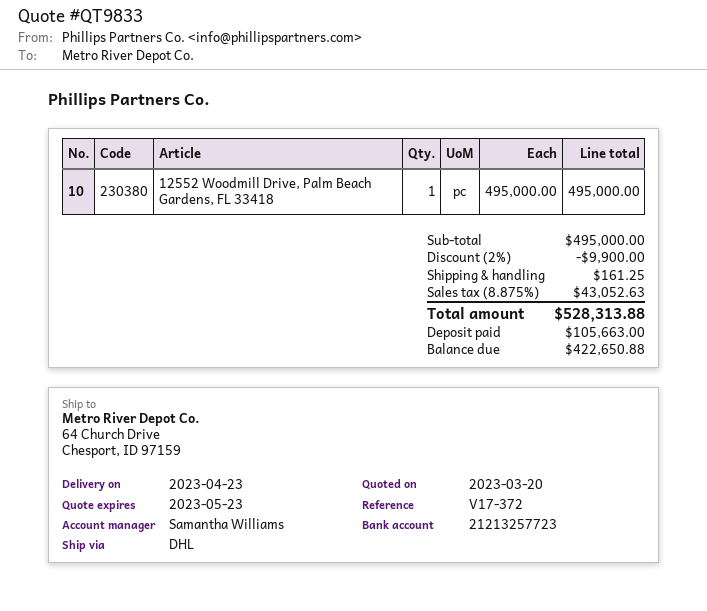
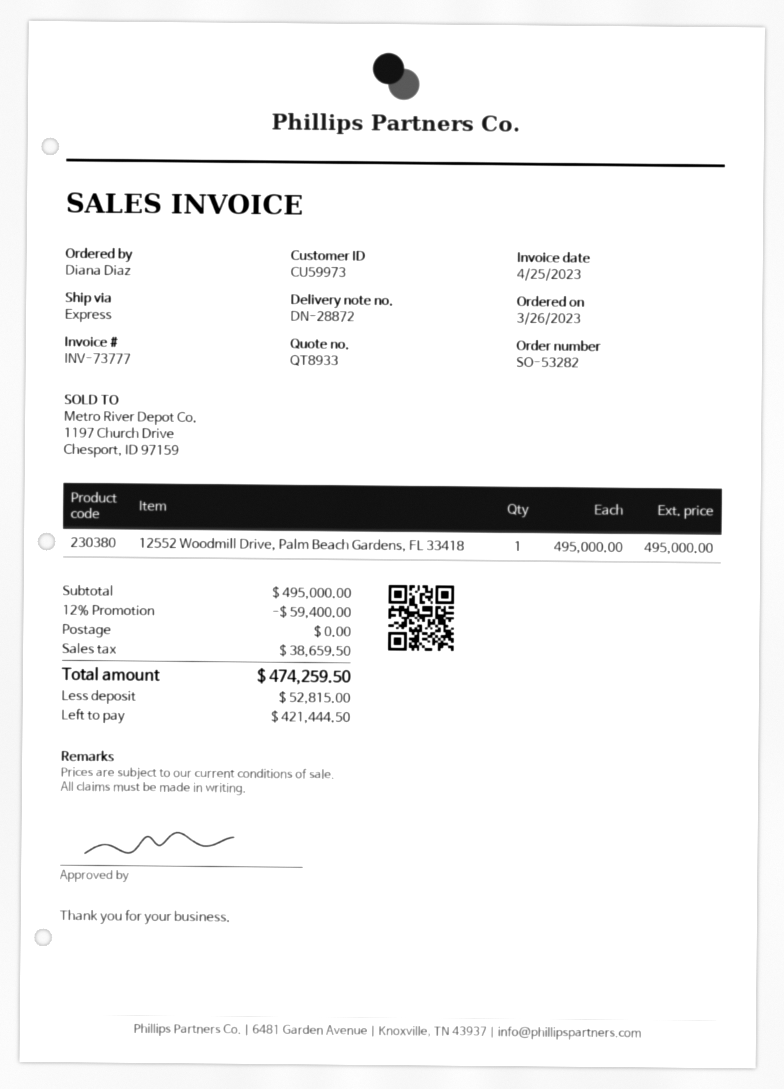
quote number: QT9833 -> QT8933
shipping method: DHL -> express
discount: 2% = 9900.00 -> 12% = 59400.00
shipping: 161.25 -> 0.00
tax: 43052.63 -> 38659.50
total: 528313.88 -> 474259.50
deposit: 105663.00 -> 52815.00
balance: 422650.88 -> 421444.50

